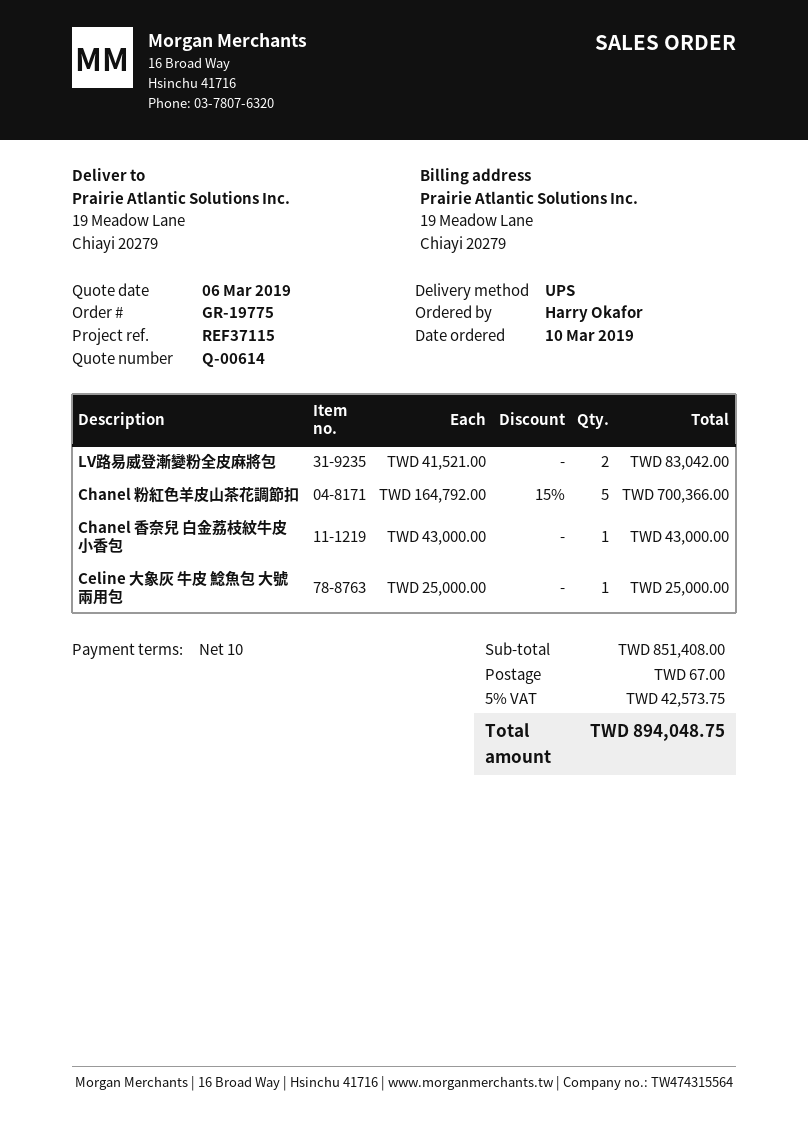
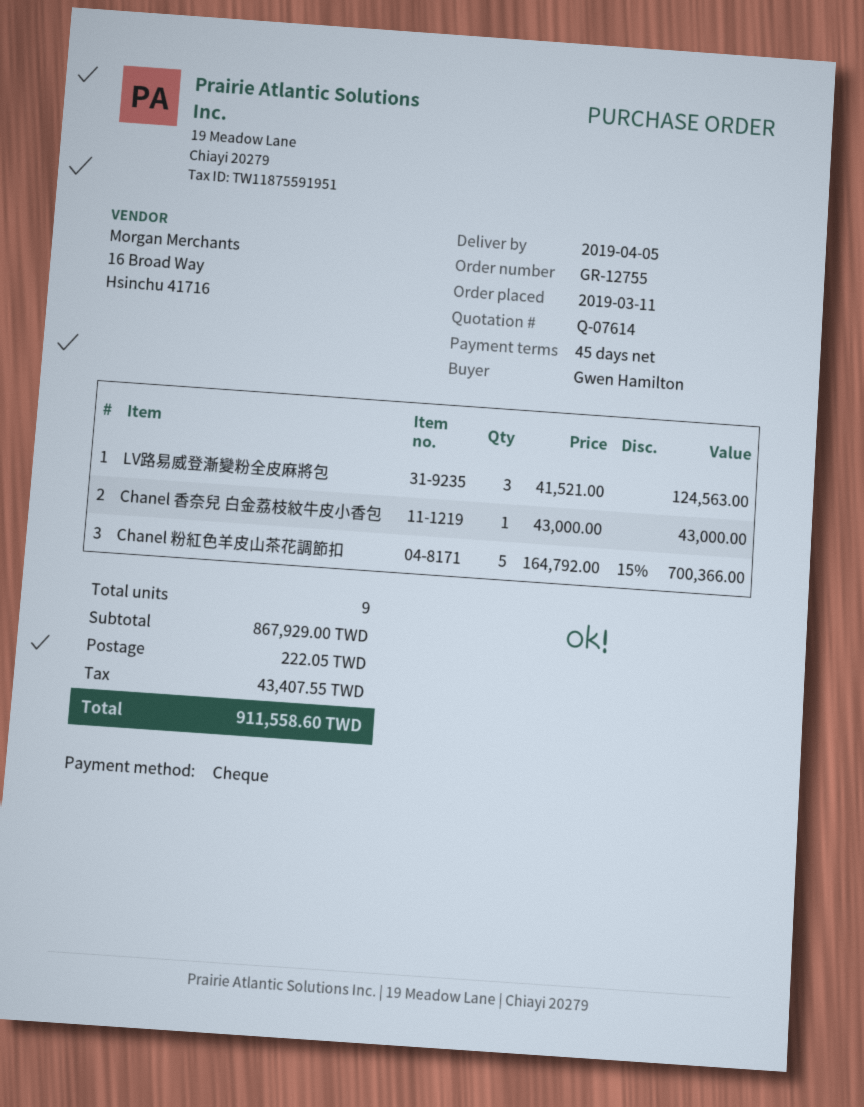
quote number: Q-00614 -> Q-07614
order number: GR-19775 -> GR-12755
order date: 2019-03-10 -> 2019-03-11
payment terms: 10 days -> 45 days
ordered by: Harry Okafor -> Gwen Hamilton
LV路易威登漸變粉全皮麻將包: 2 x 41521.00 = 83042.00 -> 3 x 41521.00 = 124563.00
Celine 大象灰 牛皮 鯰魚包 大號 兩用包: 1 x 25000.00 = 25000.00 -> none
subtotal: 851408.00 -> 867929.00
shipping: 67.00 -> 222.05
tax: 42573.75 -> 43407.55
total: 894048.75 -> 911558.60

